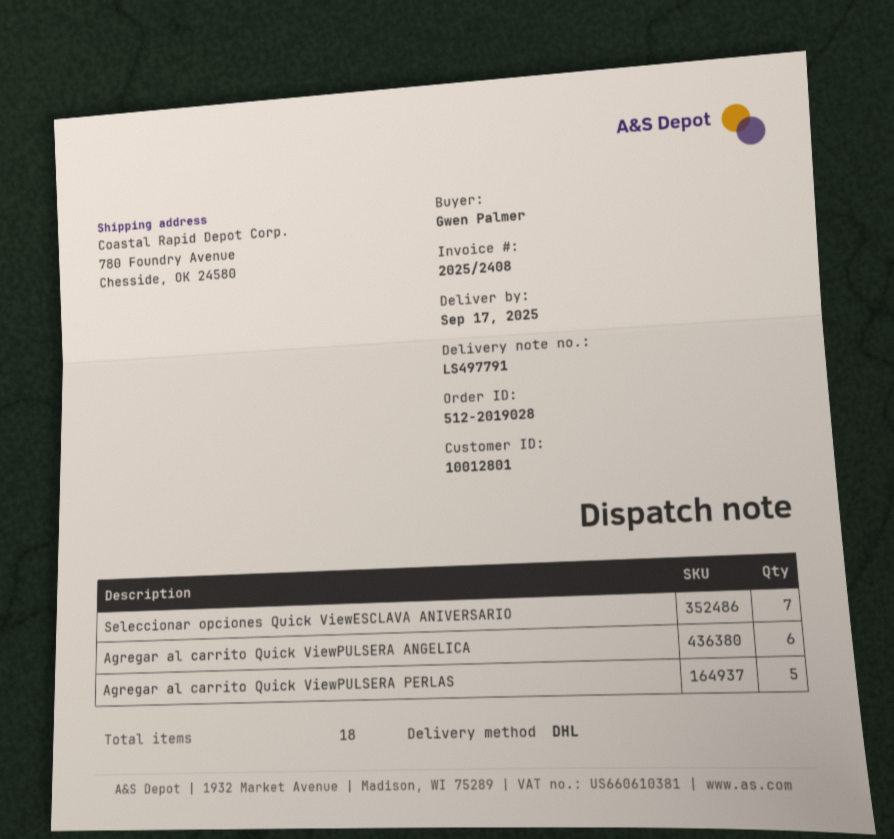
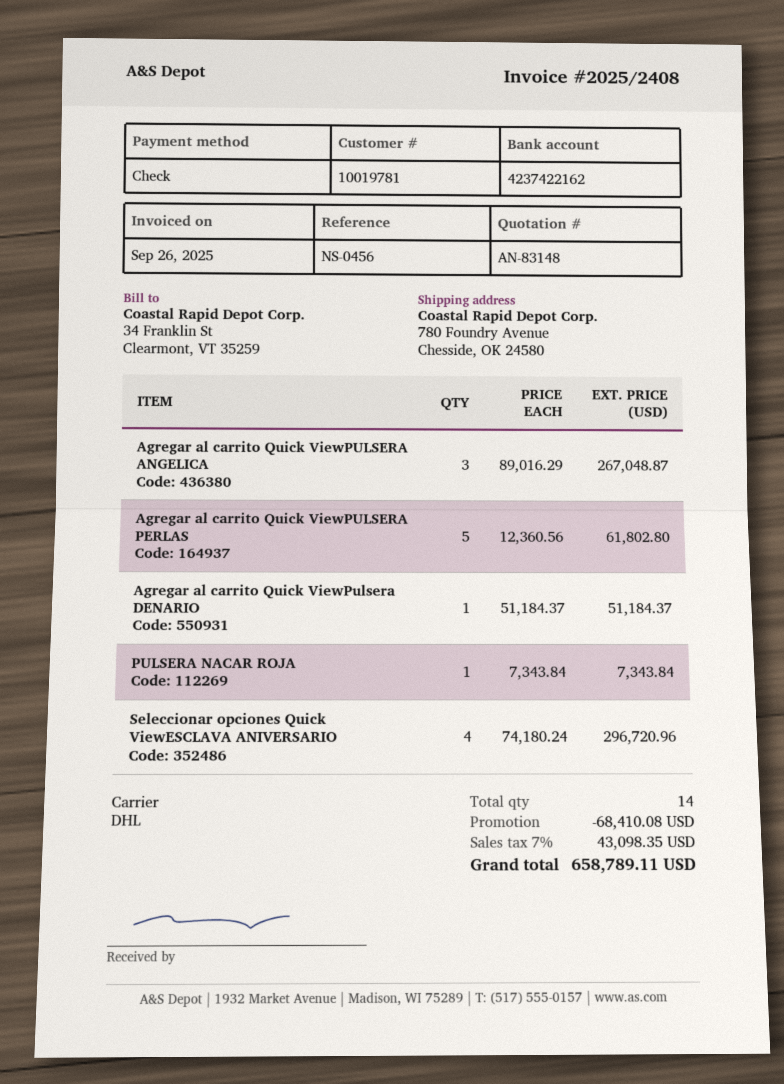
customer number: 10012801 -> 10019781
Seleccionar opciones Quick ViewESCLAVA ANIVERSARIO: 7 -> 4
Agregar al carrito Quick ViewPULSERA ANGELICA: 6 -> 3
Agregar al carrito Quick ViewPulsera DENARIO: none -> 1
PULSERA NACAR ROJA: none -> 1
total quantity: 18 -> 14

